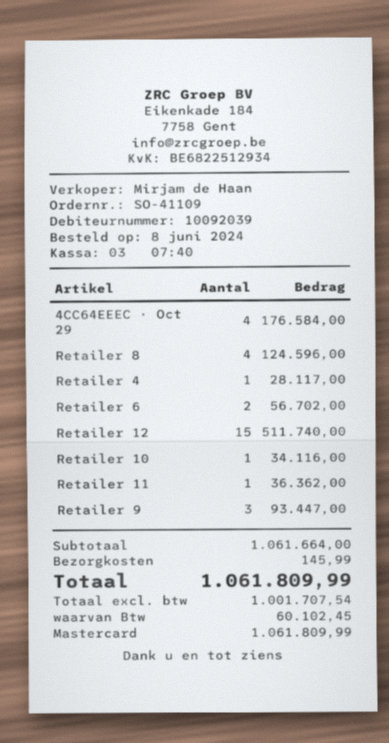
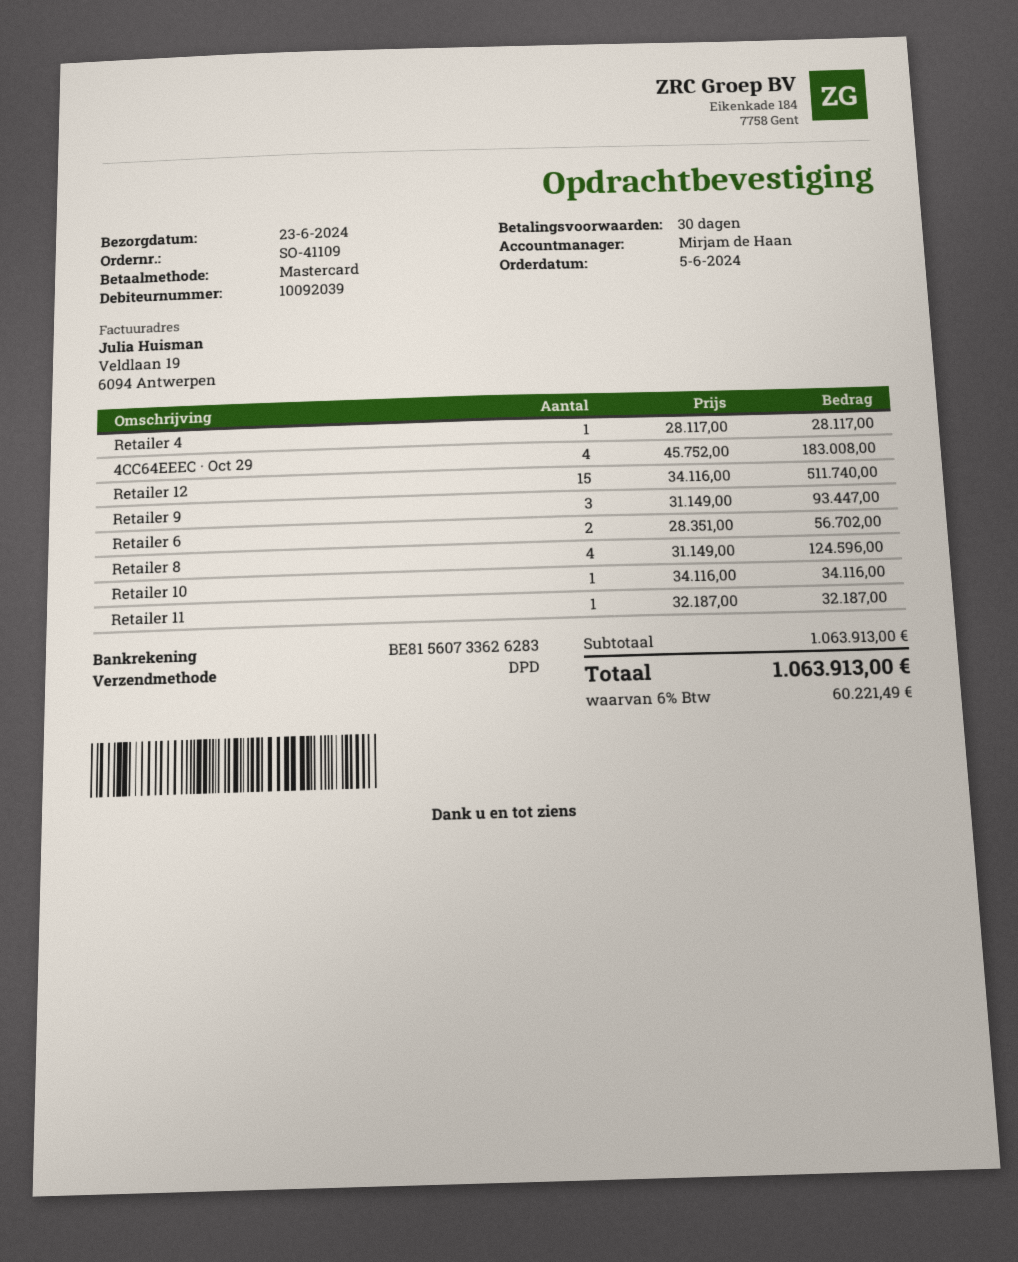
order date: 2024-06-08 -> 2024-06-05
4CC64EEEC · Oct 29: 4 for 176584.00 -> 4 for 183008.00
Retailer 11: 1 for 36362.00 -> 1 for 32187.00
subtotal: 1061664.00 -> 1063913.00
shipping: 145.99 -> none
tax: 60102.45 -> 60221.49
total: 1061809.99 -> 1063913.00

